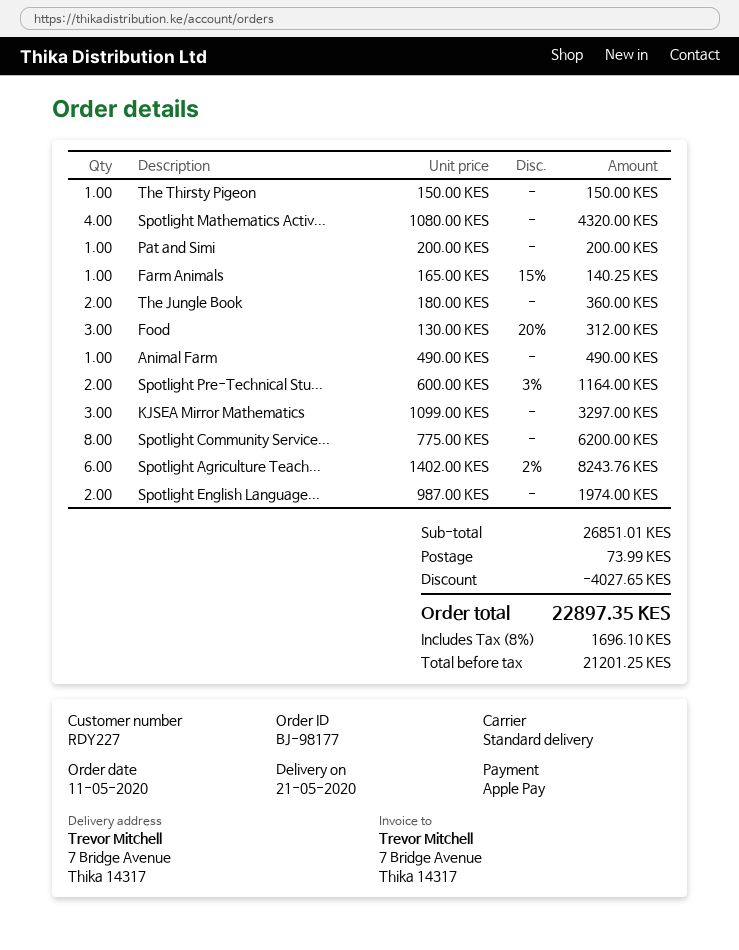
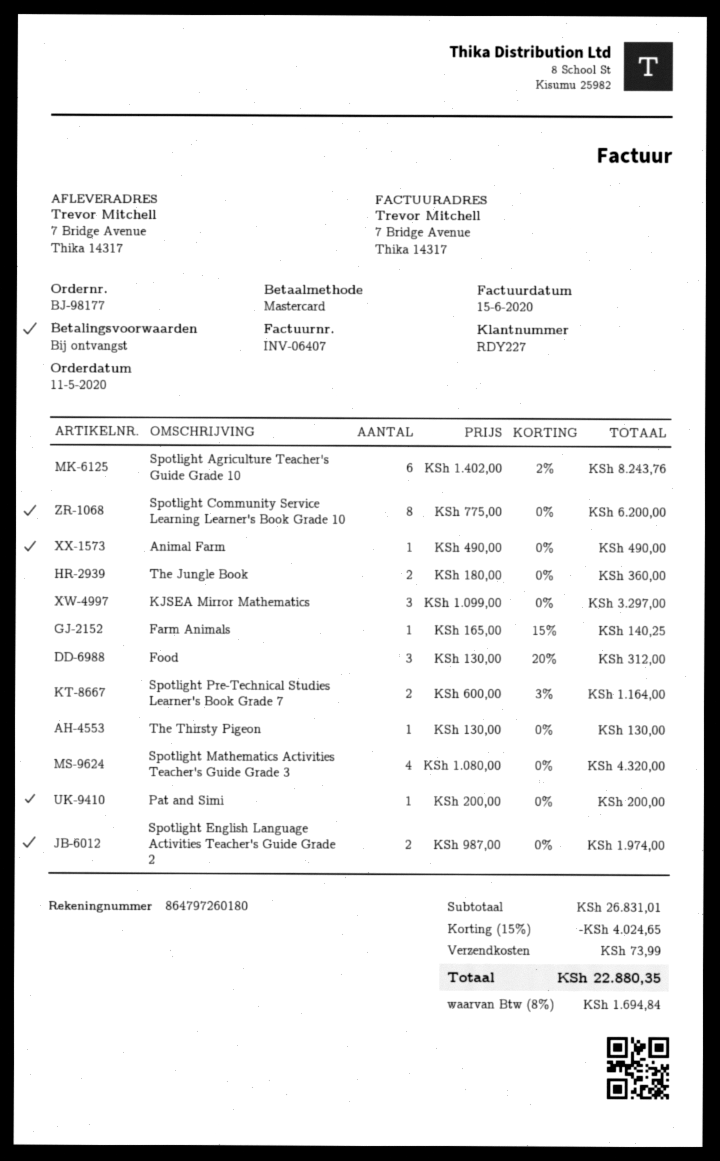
payment method: Apple Pay -> Mastercard
The Thirsty Pigeon: 1 x 150.00 = 150.00 -> 1 x 130.00 = 130.00
subtotal: 26851.01 -> 26831.01
discount: 4027.65 -> 4024.65
tax: 8% = 1696.10 -> 8% = 1694.84
total: 22897.35 -> 22880.35

